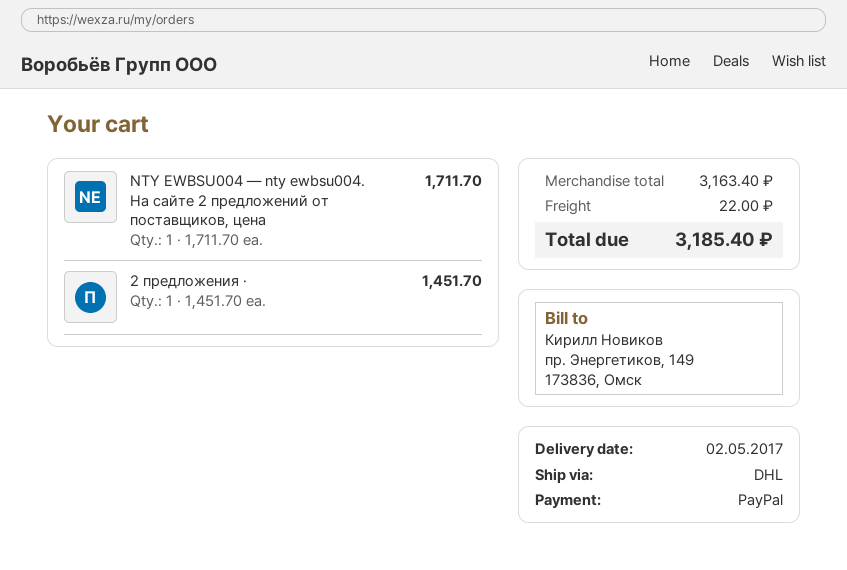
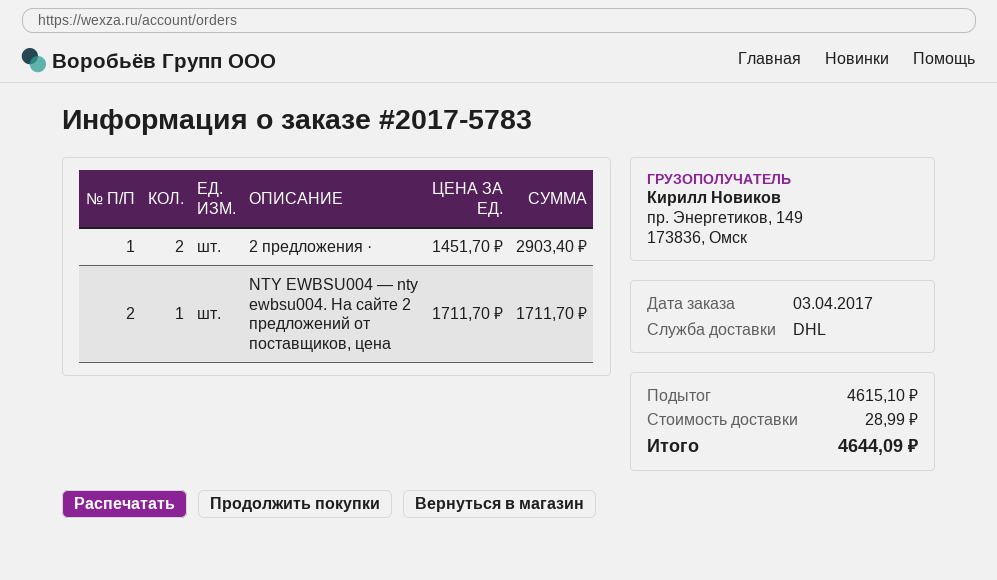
2 предложения ·: 1 x 1451.70 = 1451.70 -> 2 x 1451.70 = 2903.40
subtotal: 3163.40 -> 4615.10
shipping: 22.00 -> 28.99
total: 3185.40 -> 4644.09

